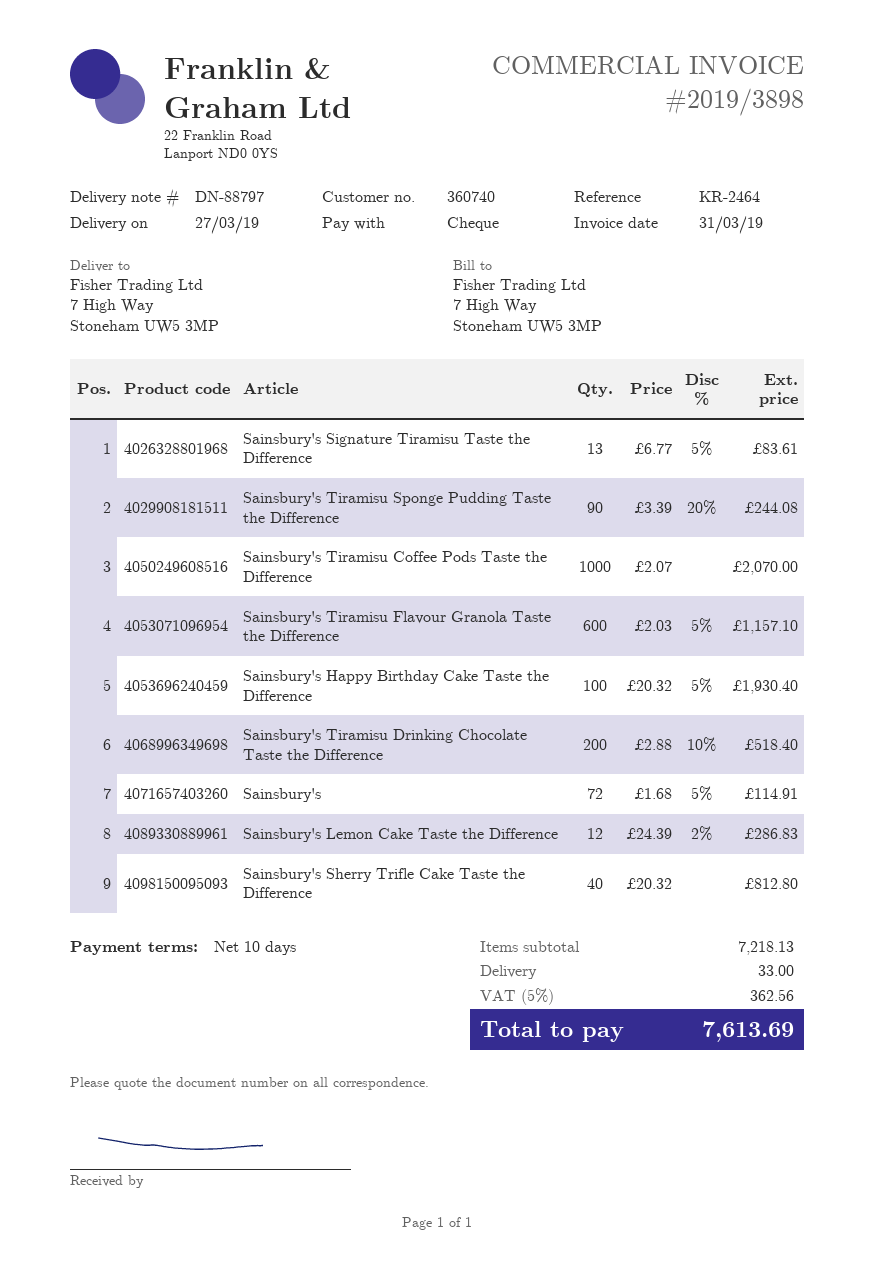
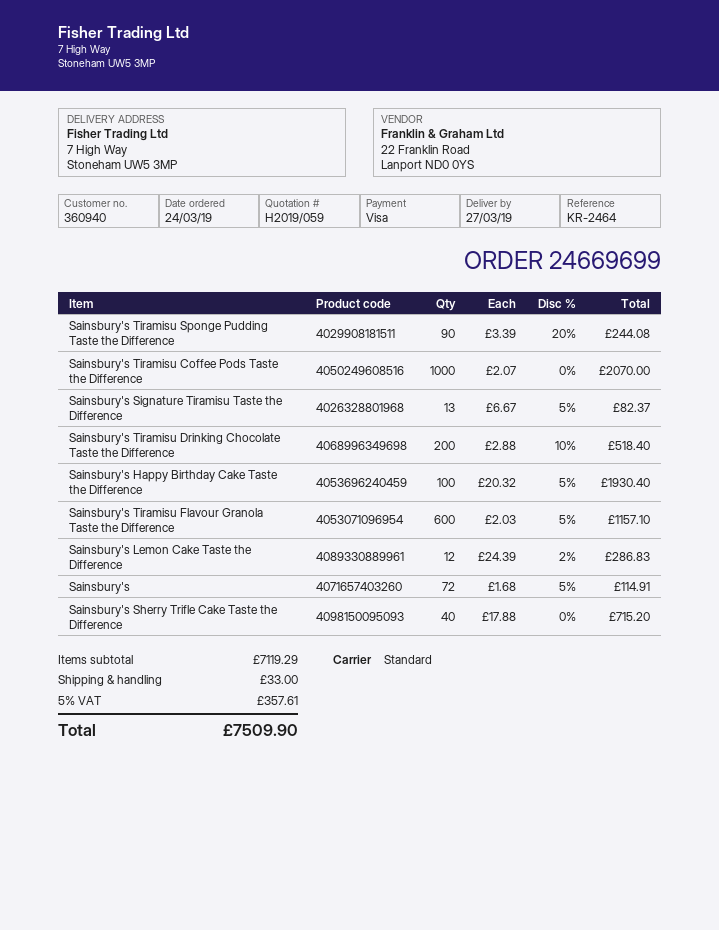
customer number: 360740 -> 360940
payment method: cheque -> Visa
Sainsbury's Signature Tiramisu Taste the Difference: 13 x 6.77 - 5% = 83.61 -> 13 x 6.67 - 5% = 82.37
Sainsbury's Sherry Trifle Cake Taste the Difference: 40 x 20.32 = 812.80 -> 40 x 17.88 = 715.20
subtotal: 7218.13 -> 7119.29
tax: 5% = 362.56 -> 5% = 357.61
total: 7613.69 -> 7509.90

